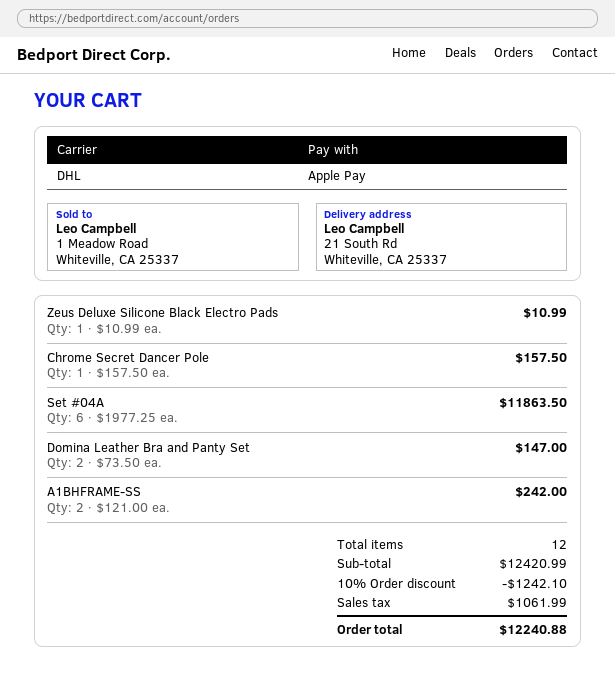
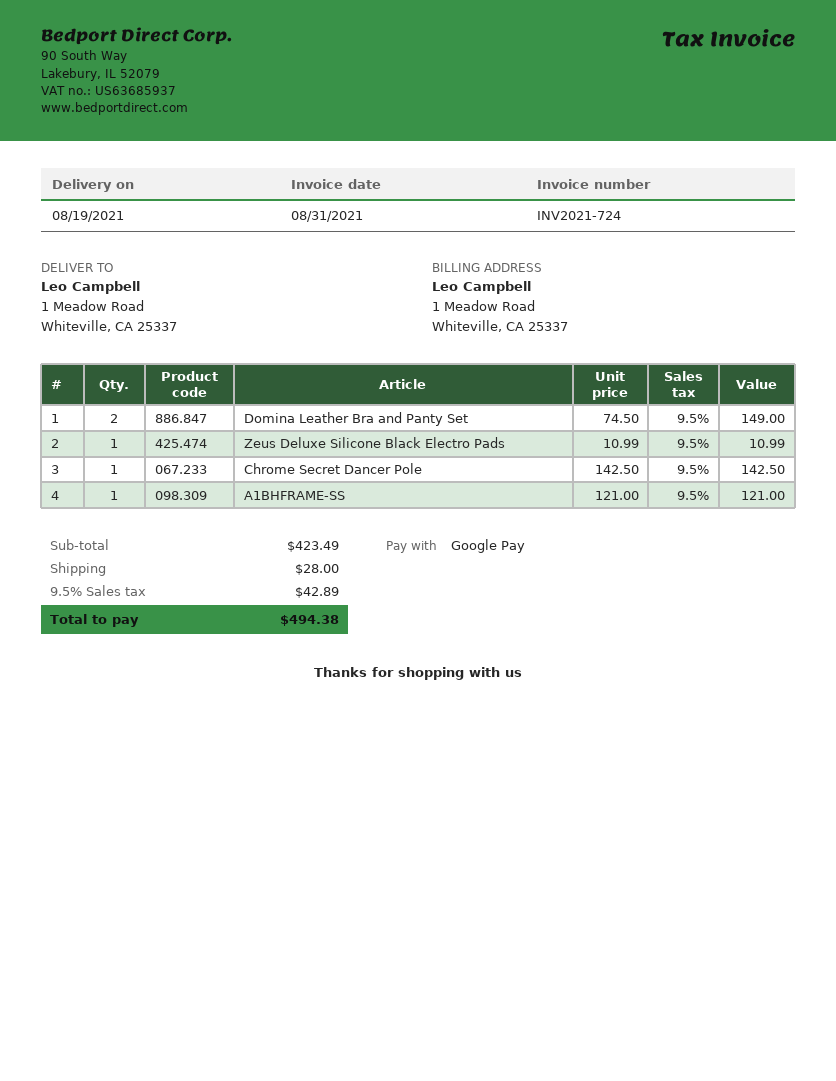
payment method: Apple Pay -> Google Pay
ship to: 21 South Rd, Whiteville, CA 25337 -> 1 Meadow Road, Whiteville, CA 25337
Chrome Secret Dancer Pole: 1 x 157.50 = 157.50 -> 1 x 142.50 = 142.50
Set #04A: 6 x 1977.25 = 11863.50 -> none
Domina Leather Bra and Panty Set: 2 x 73.50 = 147.00 -> 2 x 74.50 = 149.00
A1BHFRAME-SS: 2 x 121.00 = 242.00 -> 1 x 121.00 = 121.00
subtotal: 12420.99 -> 423.49
discount: 10% = 1242.10 -> none
shipping: none -> 28.00
tax: 1061.99 -> 42.89
total: 12240.88 -> 494.38

